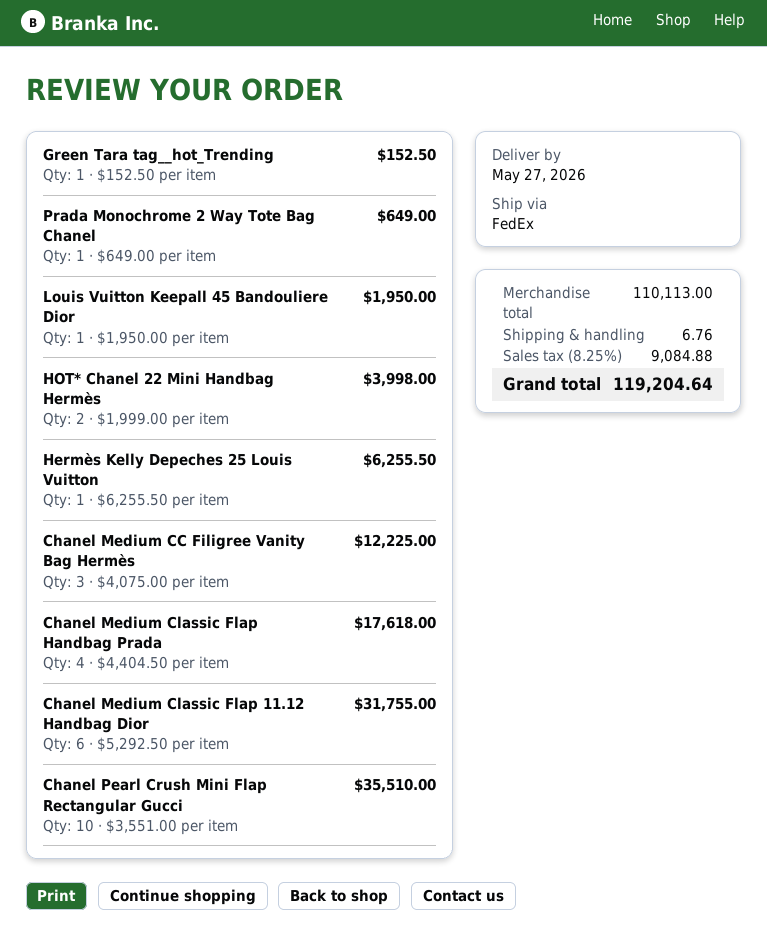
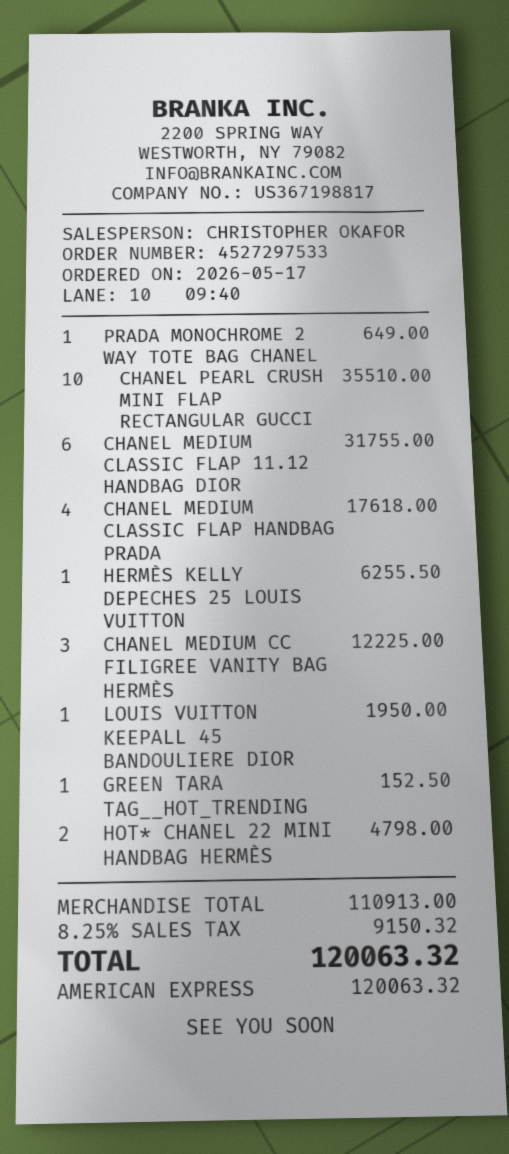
HOT* Chanel 22 Mini Handbag Hermès: 2 for 3998.00 -> 2 for 4798.00
subtotal: 110113.00 -> 110913.00
shipping: 6.76 -> none
tax: 8.25% = 9084.88 -> 8.25% = 9150.32
total: 119204.64 -> 120063.32

